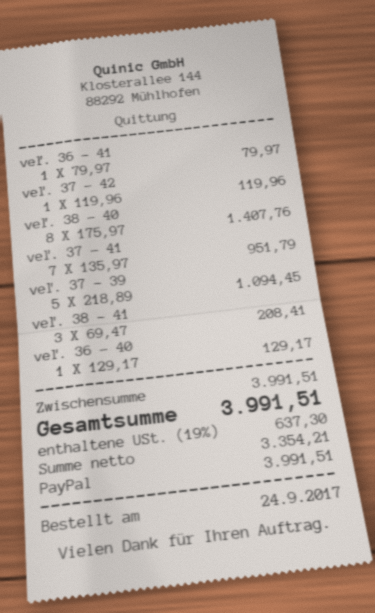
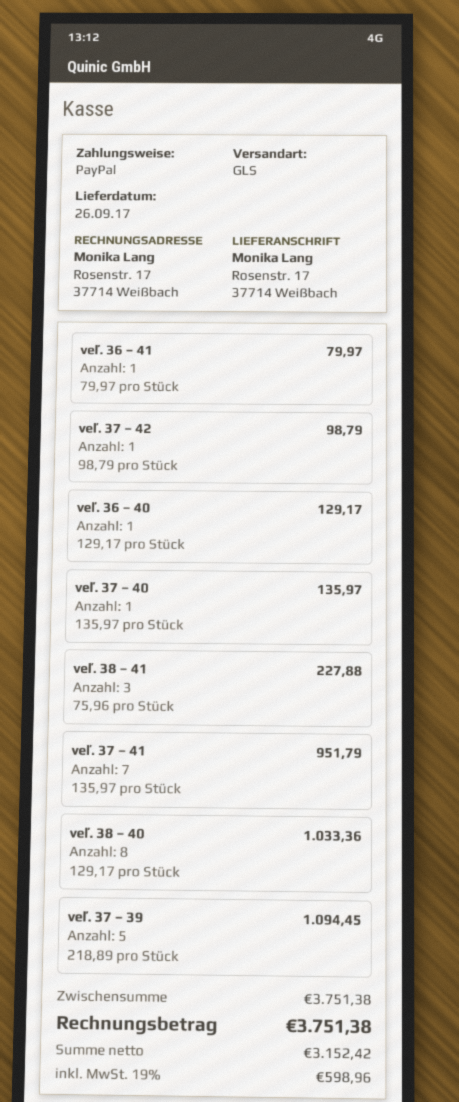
veľ. 37 – 42: 1 x 119.96 = 119.96 -> 1 x 98.79 = 98.79
veľ. 38 – 40: 8 x 175.97 = 1407.76 -> 8 x 129.17 = 1033.36
veľ. 38 – 41: 3 x 69.47 = 208.41 -> 3 x 75.96 = 227.88
veľ. 37 – 40: none -> 1 x 135.97 = 135.97
subtotal: 3991.51 -> 3751.38
net: 3354.21 -> 3152.42
tax: 19% = 637.30 -> 19% = 598.96
total: 3991.51 -> 3751.38

